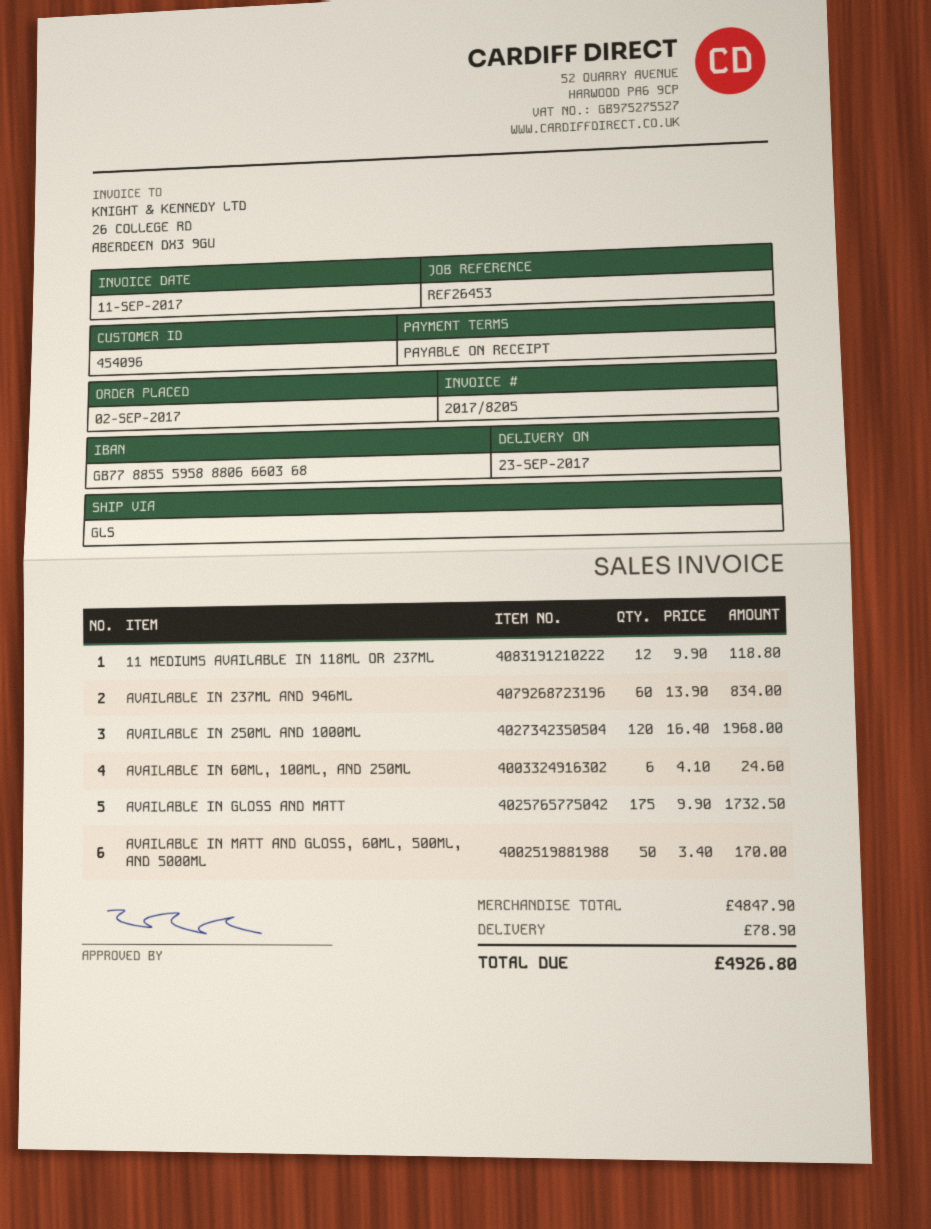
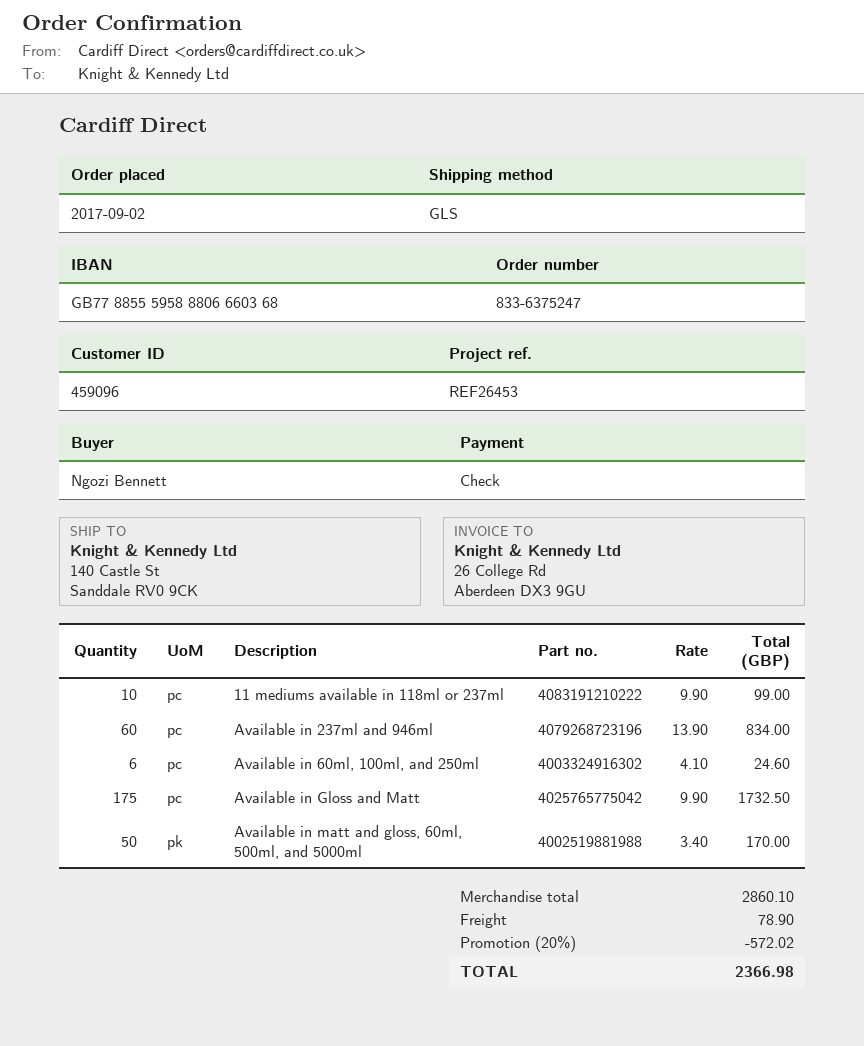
customer number: 454096 -> 459096
11 MEDIUMS AVAILABLE IN 118ML OR 237ML: 12 x 9.90 = 118.80 -> 10 x 9.90 = 99.00
AVAILABLE IN 250ML AND 1000ML: 120 x 16.40 = 1968.00 -> none
subtotal: 4847.90 -> 2860.10
discount: none -> 20% = 572.02
total: 4926.80 -> 2366.98

